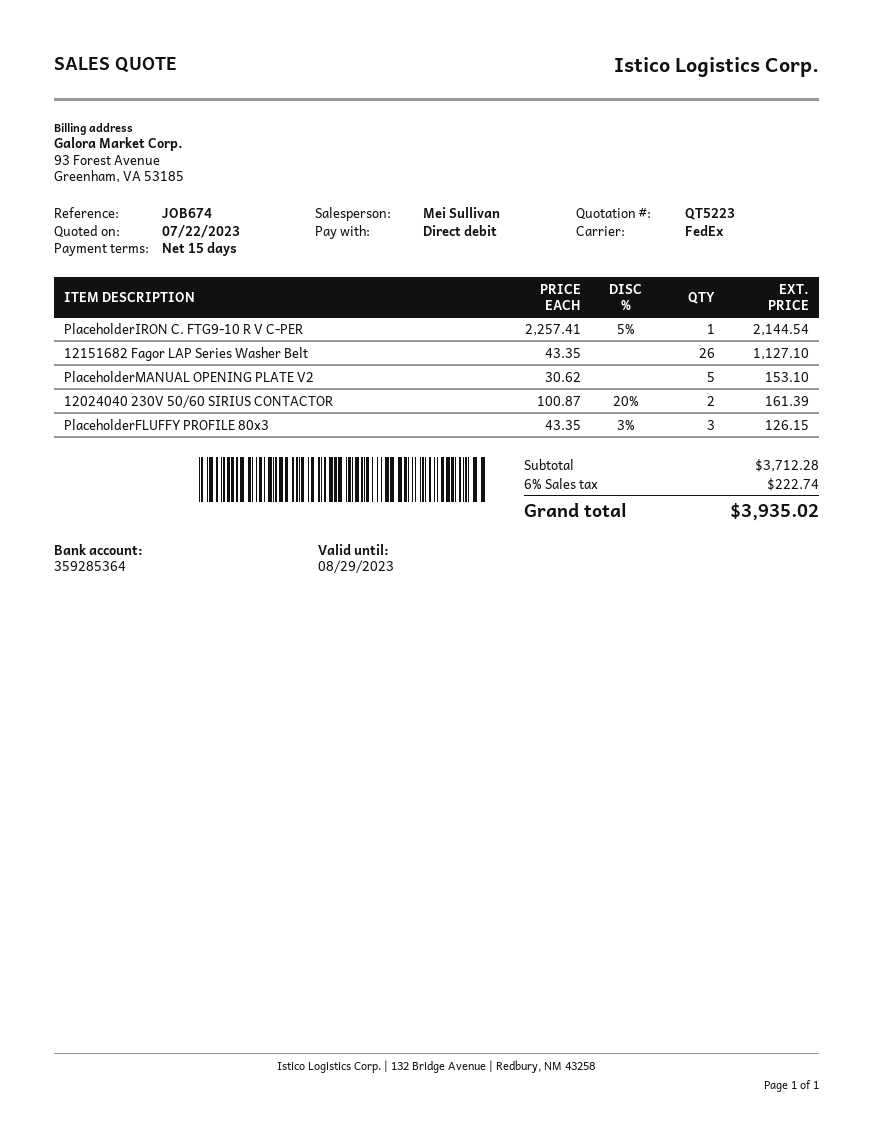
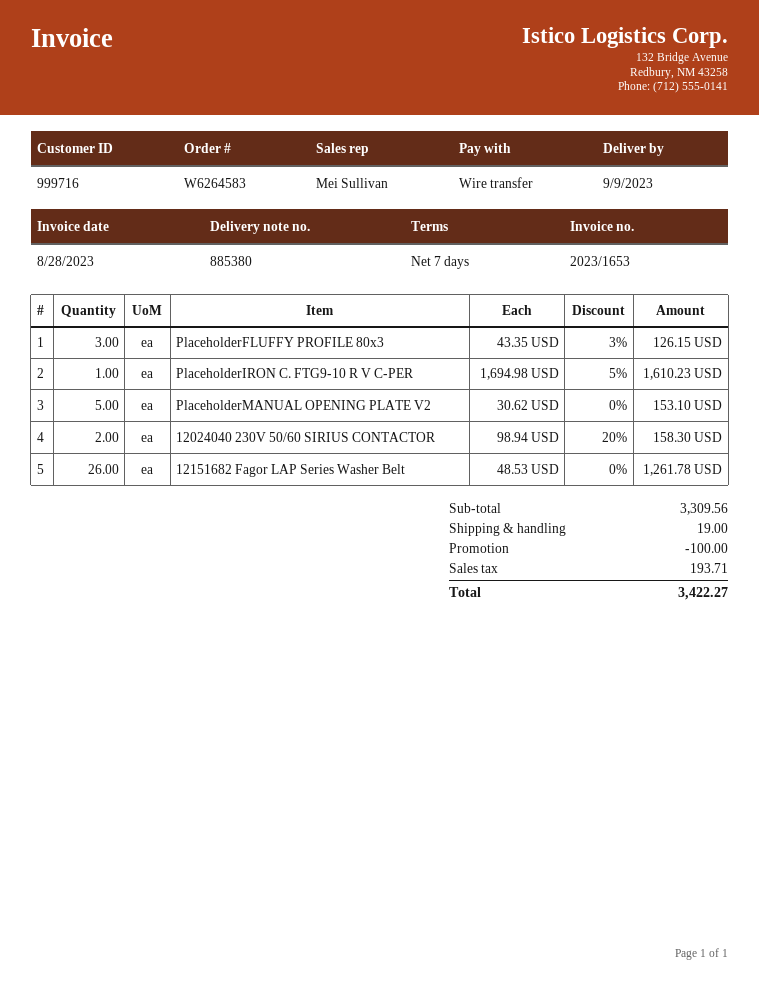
payment terms: 15 days -> 7 days
payment method: direct debit -> bank transfer
PlaceholderIRON C. FTG9-10 R V C-PER: 1 x 2257.41 - 5% = 2144.54 -> 1 x 1694.98 - 5% = 1610.23
12151682 Fagor LAP Series Washer Belt: 26 x 43.35 = 1127.10 -> 26 x 48.53 = 1261.78
12024040 230V 50/60 SIRIUS CONTACTOR: 2 x 100.87 - 20% = 161.39 -> 2 x 98.94 - 20% = 158.30
subtotal: 3712.28 -> 3309.56
discount: none -> 100.00
shipping: none -> 19.00
tax: 222.74 -> 193.71
total: 3935.02 -> 3422.27

